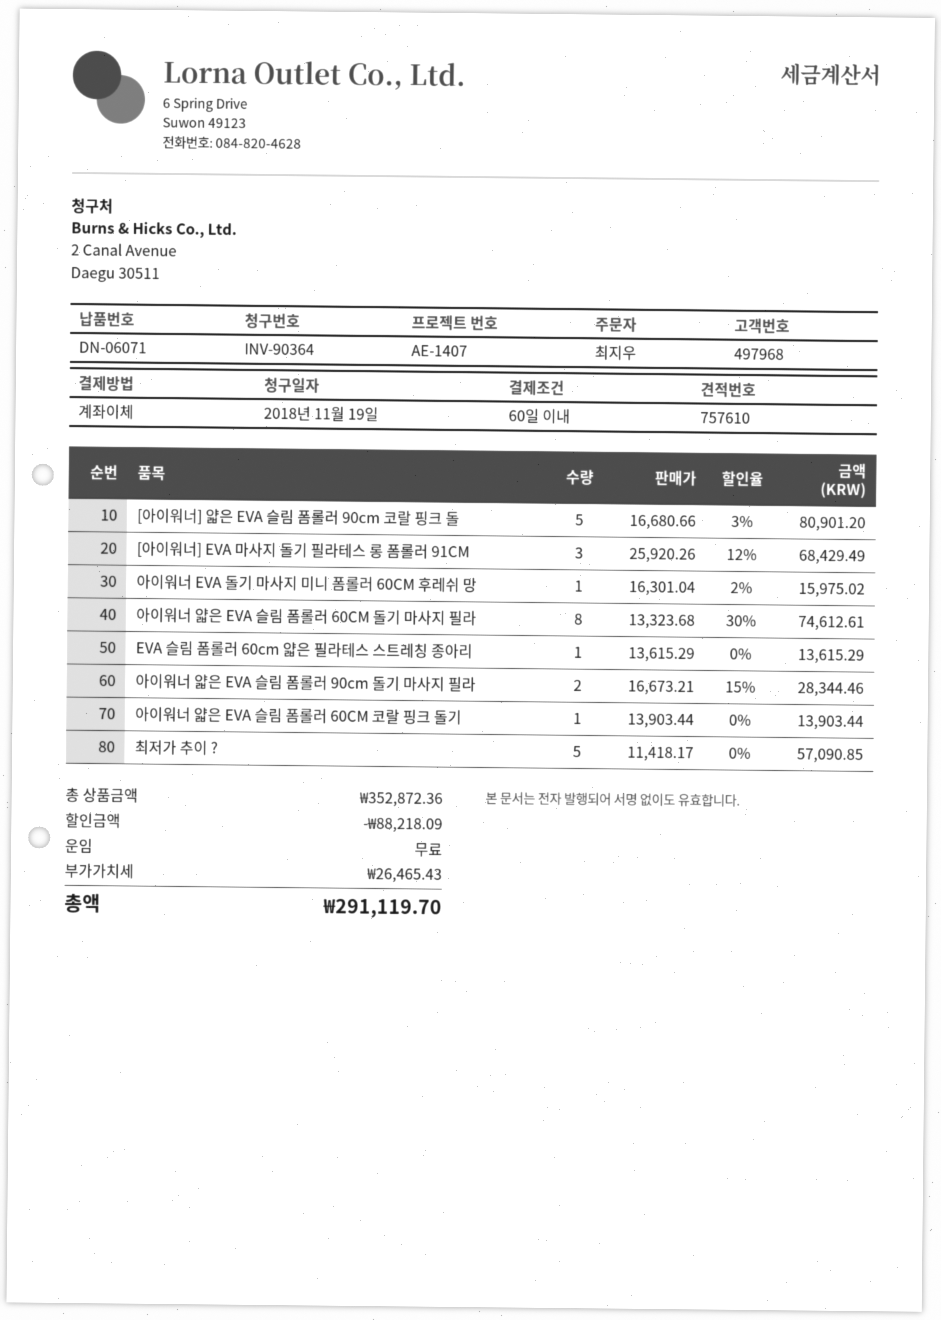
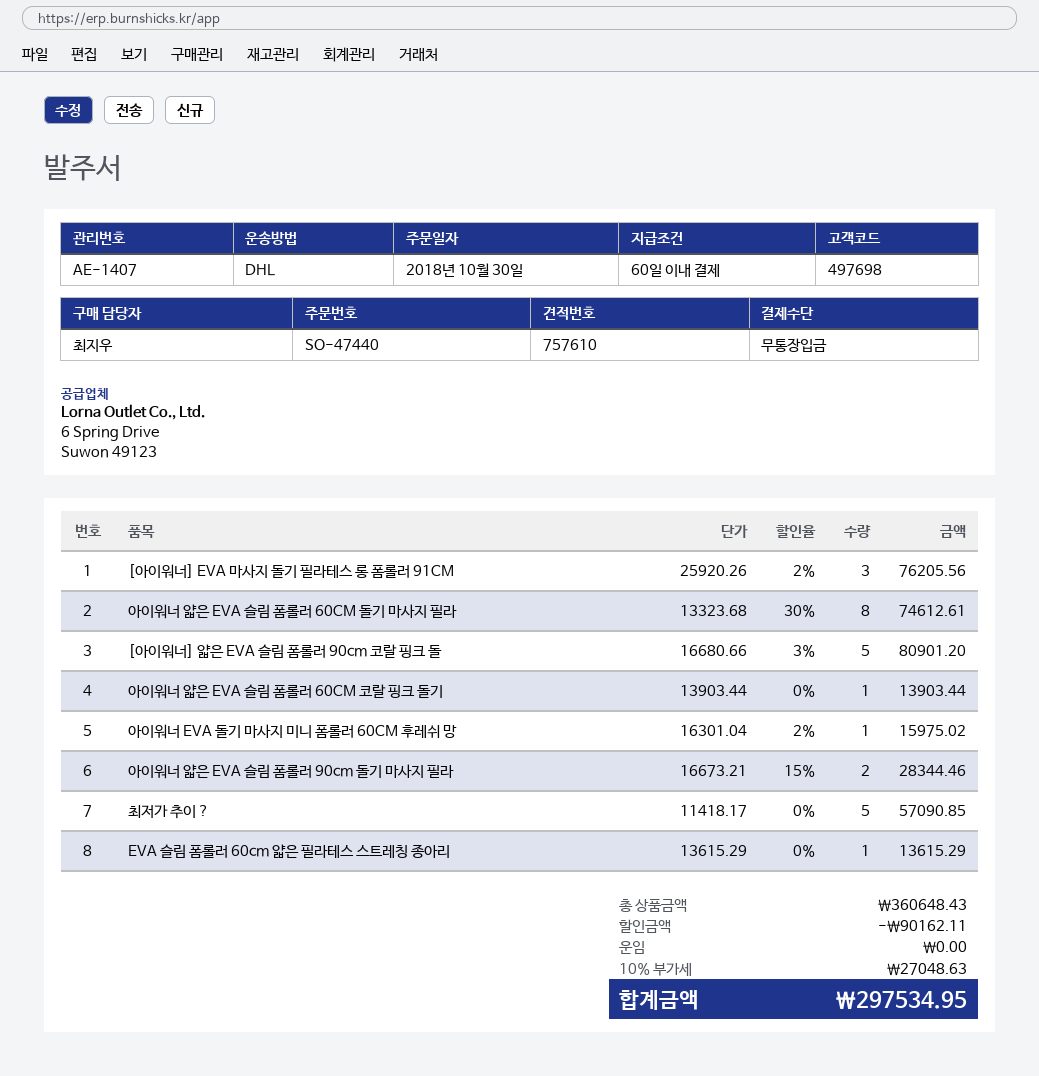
customer number: 497968 -> 497698
[아이워너] EVA 마사지 돌기 필라테스 롱 폼롤러 91CM: 3 x 25920.26 - 12% = 68429.49 -> 3 x 25920.26 - 2% = 76205.56
subtotal: 352872.36 -> 360648.43
discount: 88218.09 -> 90162.11
tax: 26465.43 -> 27048.63
total: 291119.70 -> 297534.95

